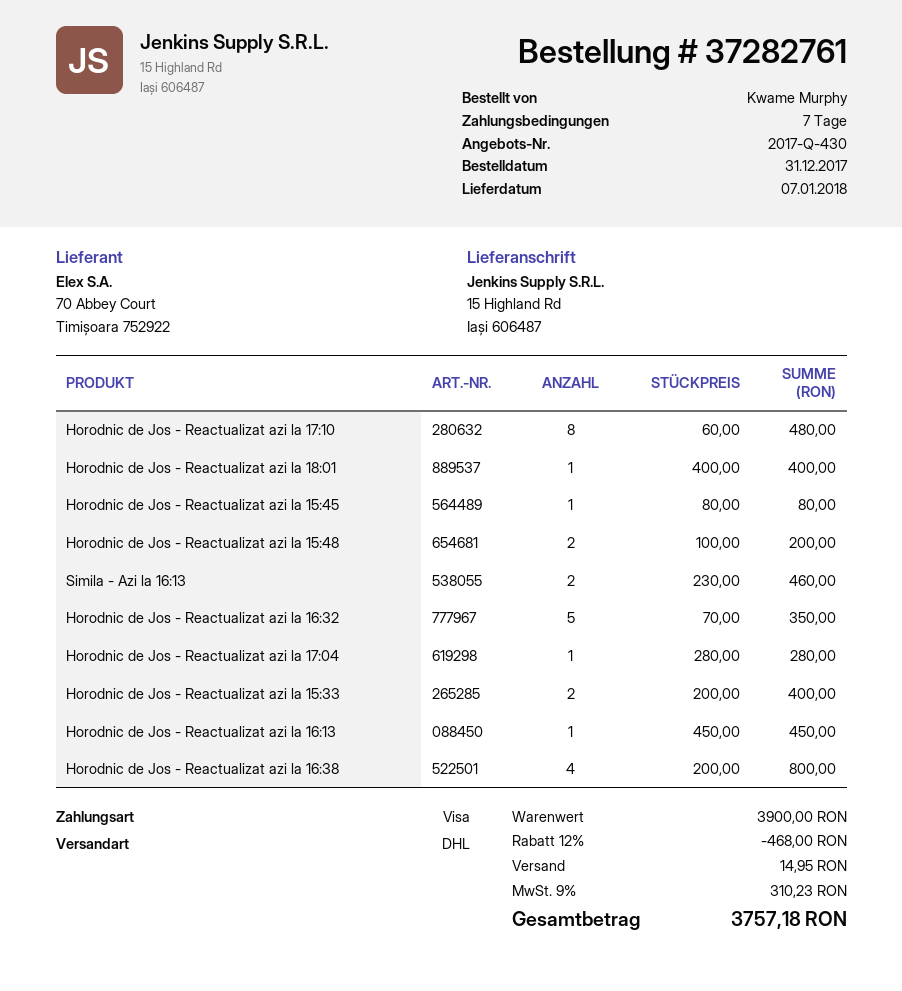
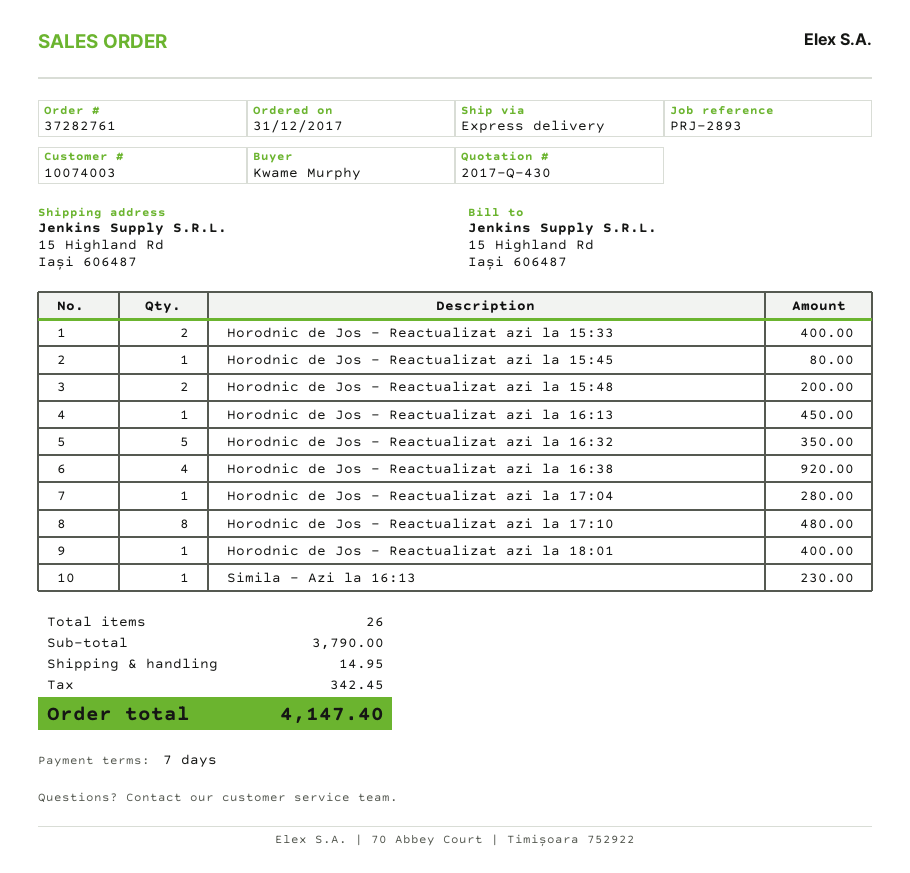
shipping method: DHL -> express
Simila - Azi la 16:13: 2 for 460.00 -> 1 for 230.00
Horodnic de Jos - Reactualizat azi la 16:38: 4 for 800.00 -> 4 for 920.00
subtotal: 3900.00 -> 3790.00
discount: 12% = 468.00 -> none
tax: 310.23 -> 342.45
total: 3757.18 -> 4147.40

